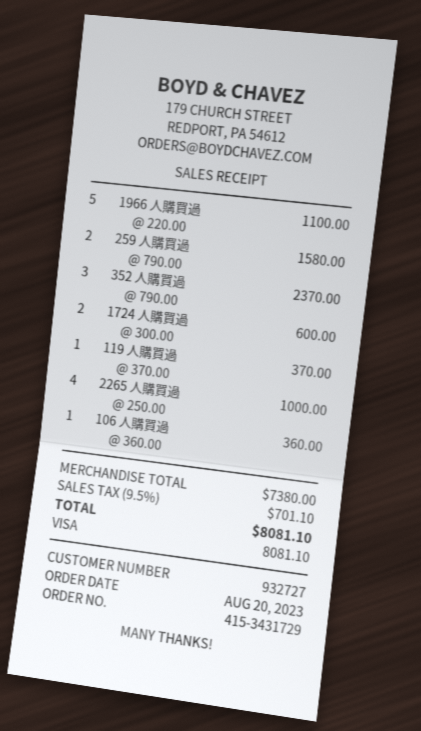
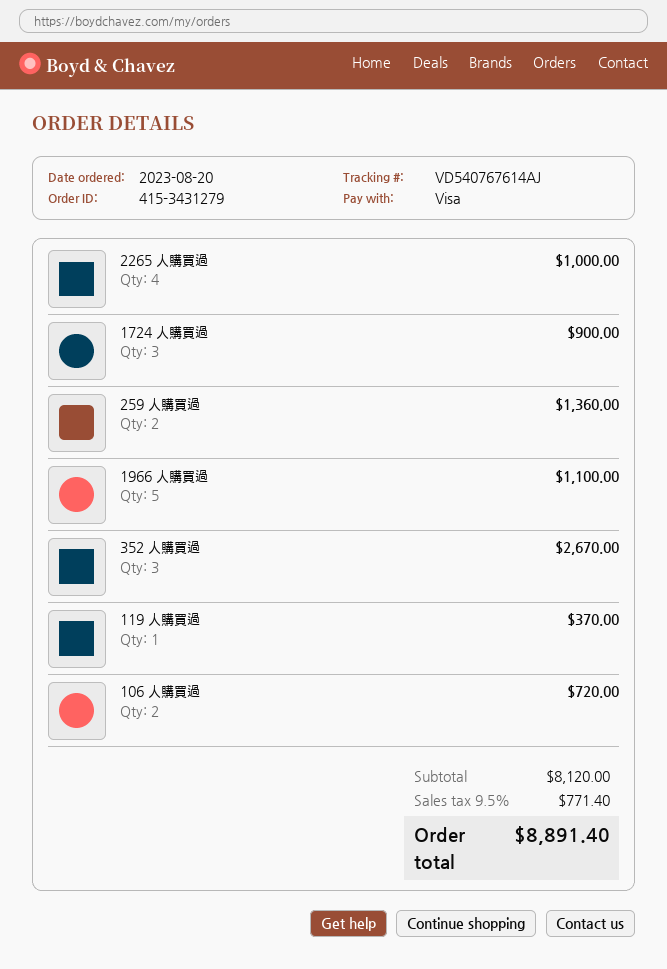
order number: 415-3431729 -> 415-3431279
259 人購買過: 2 for 1580.00 -> 2 for 1360.00
352 人購買過: 3 for 2370.00 -> 3 for 2670.00
1724 人購買過: 2 for 600.00 -> 3 for 900.00
106 人購買過: 1 for 360.00 -> 2 for 720.00
subtotal: 7380.00 -> 8120.00
tax: 9.5% = 701.10 -> 9.5% = 771.40
total: 8081.10 -> 8891.40

